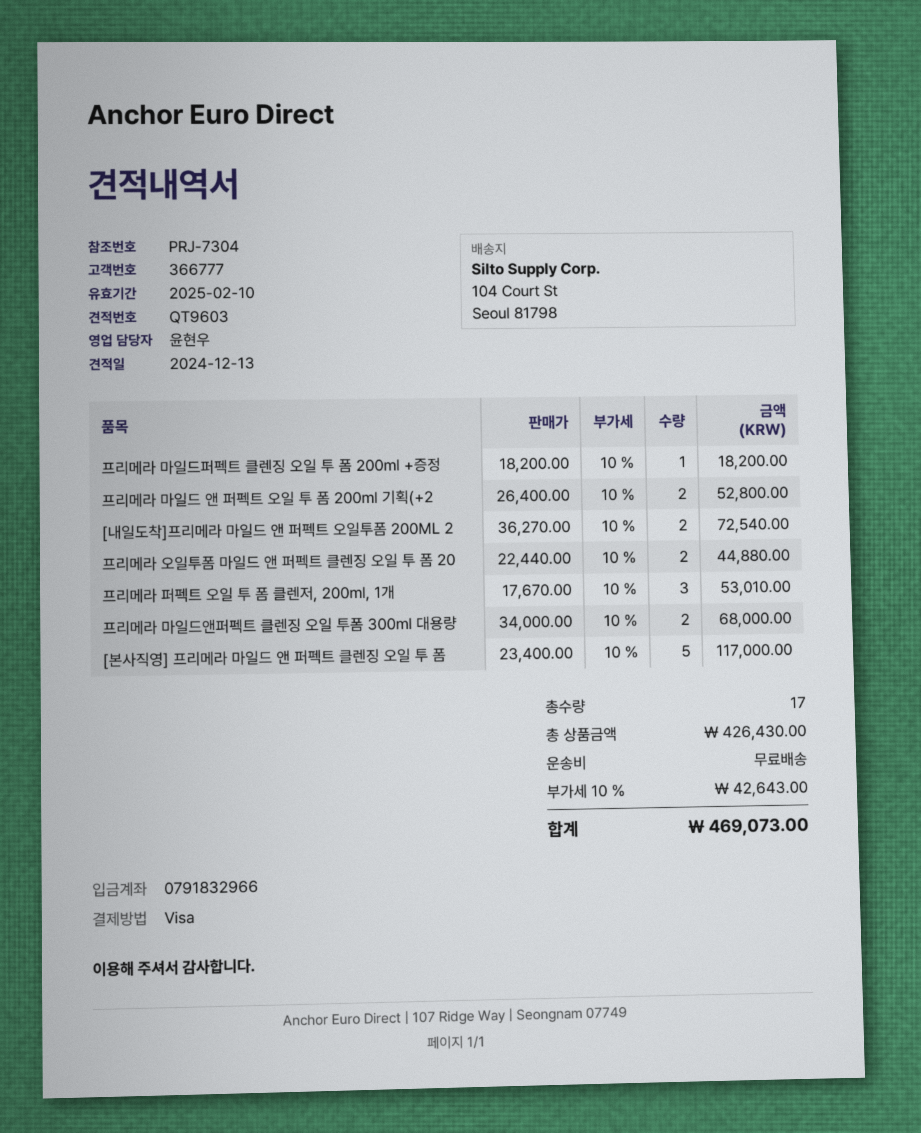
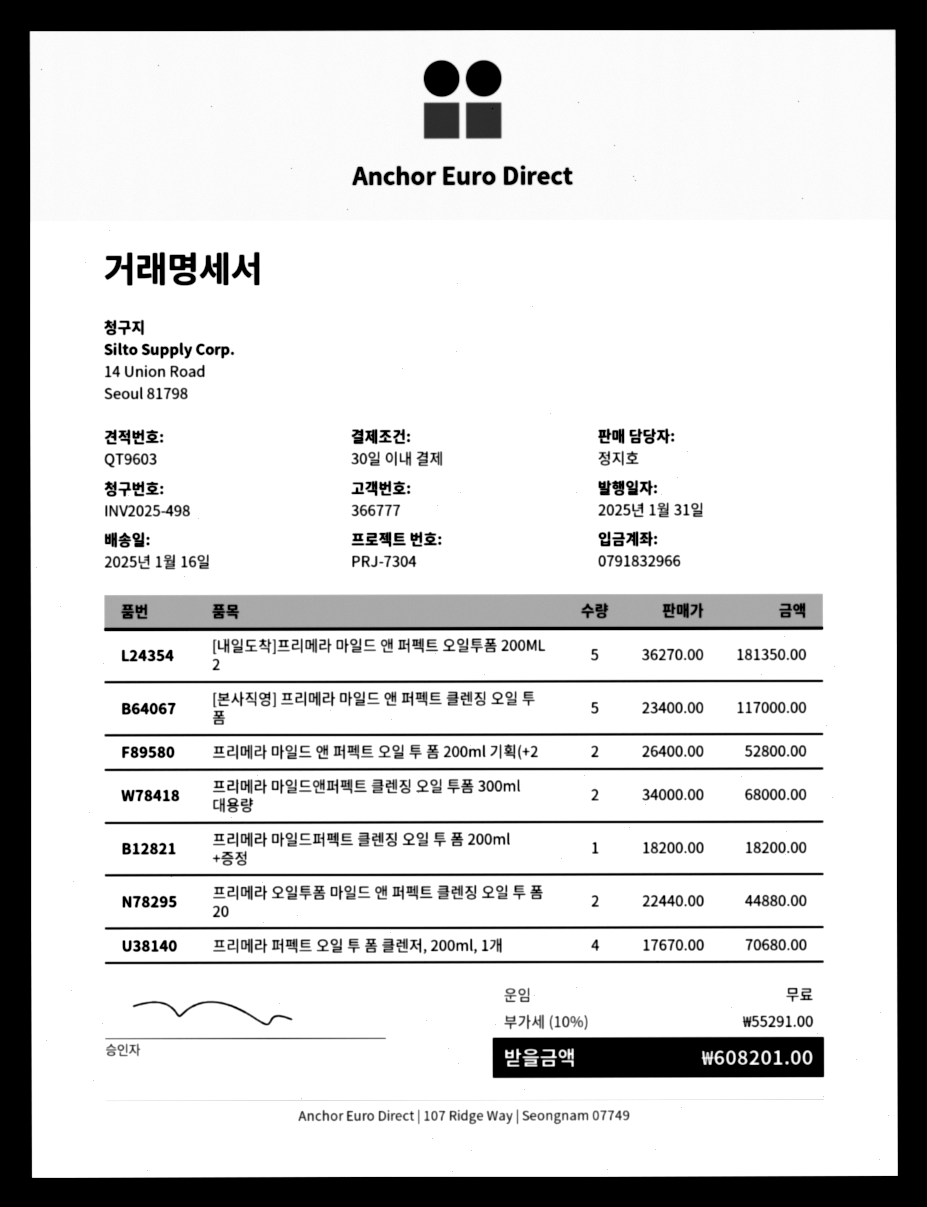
sales rep: 윤현우 -> 정지호
[내일도착]프리메라 마일드 앤 퍼펙트 오일투폼 200ML 2: 2 x 36270.00 = 72540.00 -> 5 x 36270.00 = 181350.00
프리메라 퍼펙트 오일 투 폼 클렌저, 200ml, 1개: 3 x 17670.00 = 53010.00 -> 4 x 17670.00 = 70680.00
tax: 10% = 42643.00 -> 10% = 55291.00
total: 469073.00 -> 608201.00

